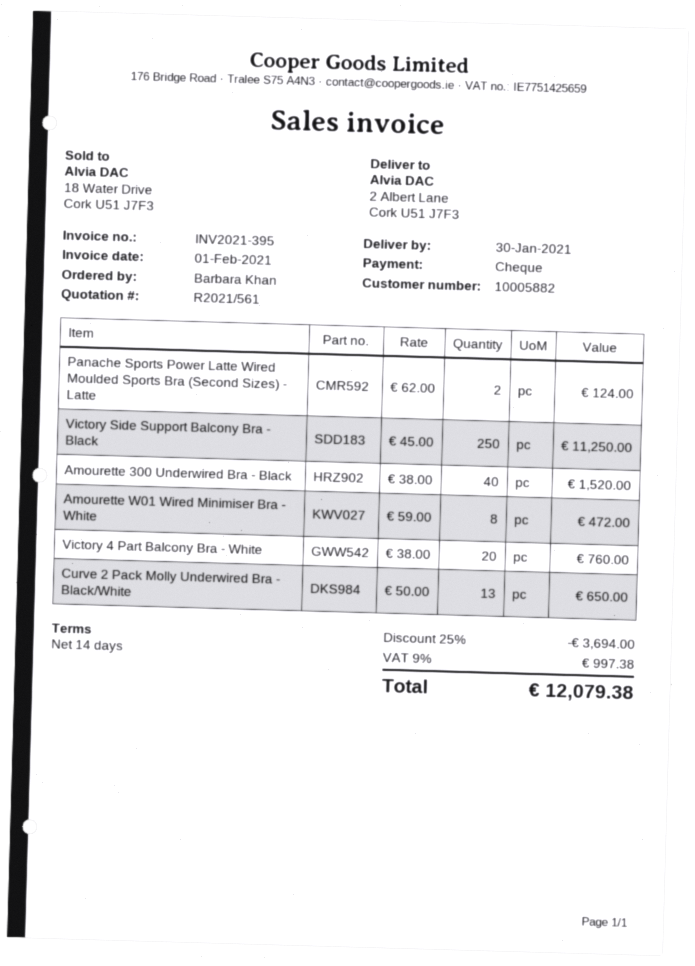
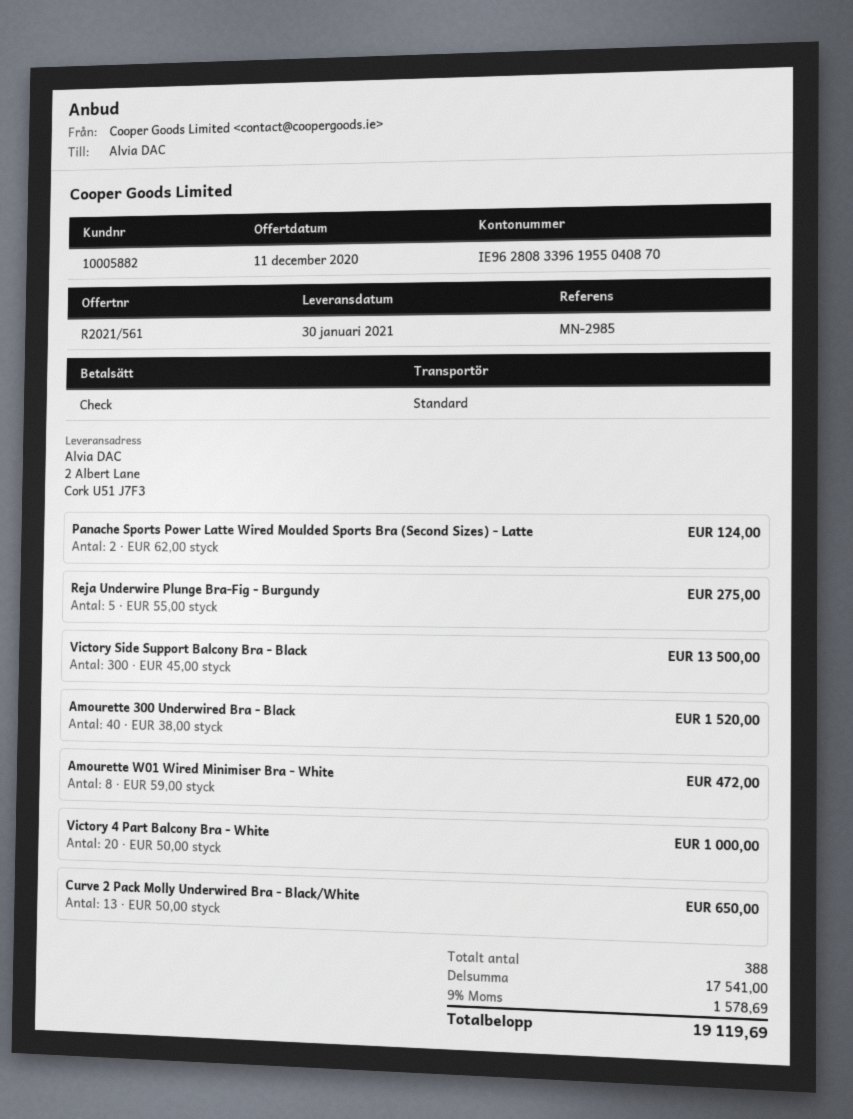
Victory Side Support Balcony Bra - Black: 250 x 45.00 = 11250.00 -> 300 x 45.00 = 13500.00
Victory 4 Part Balcony Bra - White: 20 x 38.00 = 760.00 -> 20 x 50.00 = 1000.00
Reja Underwire Plunge Bra-Fig - Burgundy: none -> 5 x 55.00 = 275.00
discount: 25% = 3694.00 -> none
tax: 9% = 997.38 -> 9% = 1578.69
total: 12079.38 -> 19119.69

